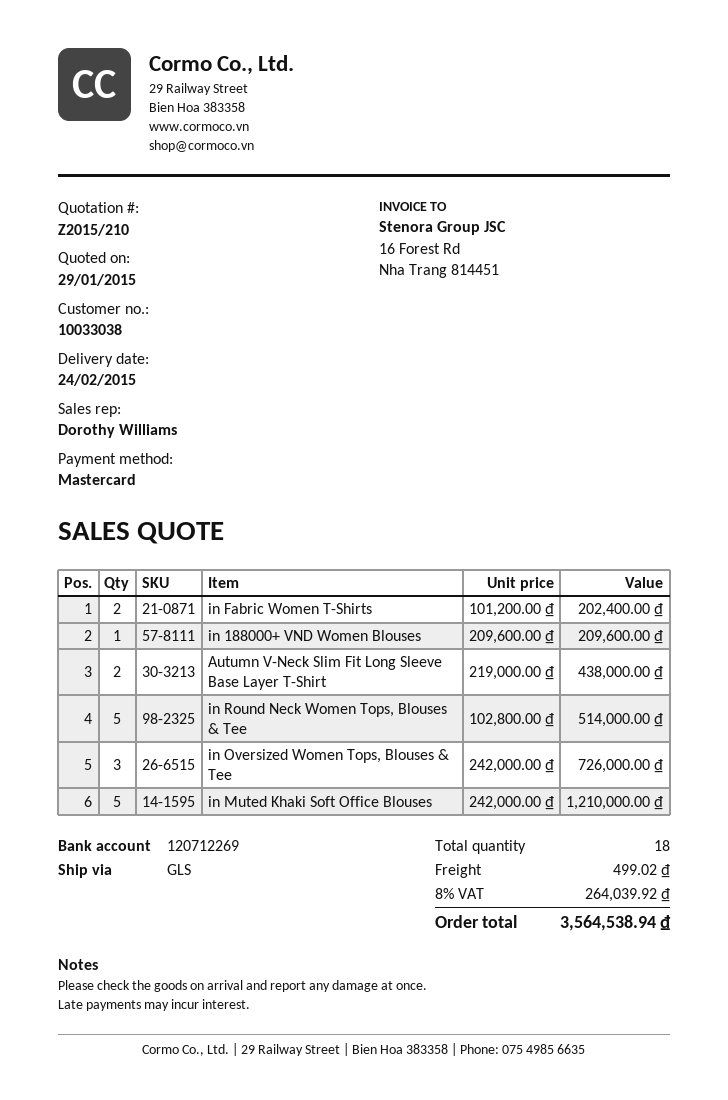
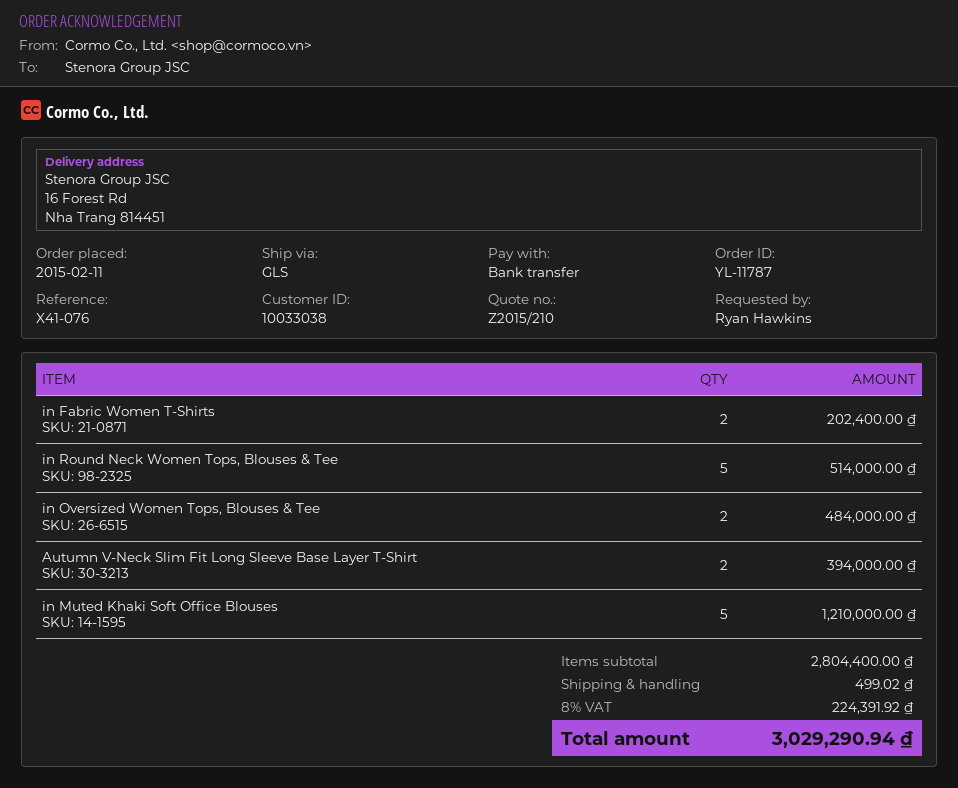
payment method: Mastercard -> bank transfer
in 188000+ VND Women Blouses: 1 for 209600.00 -> none
Autumn V-Neck Slim Fit Long Sleeve Base Layer T-Shirt: 2 for 438000.00 -> 2 for 394000.00
in Oversized Women Tops, Blouses & Tee: 3 for 726000.00 -> 2 for 484000.00
tax: 8% = 264039.92 -> 8% = 224391.92
total: 3564538.94 -> 3029290.94

